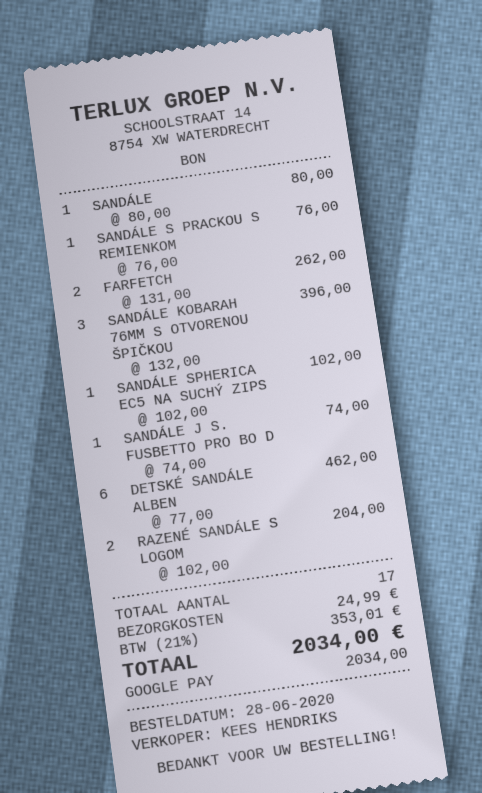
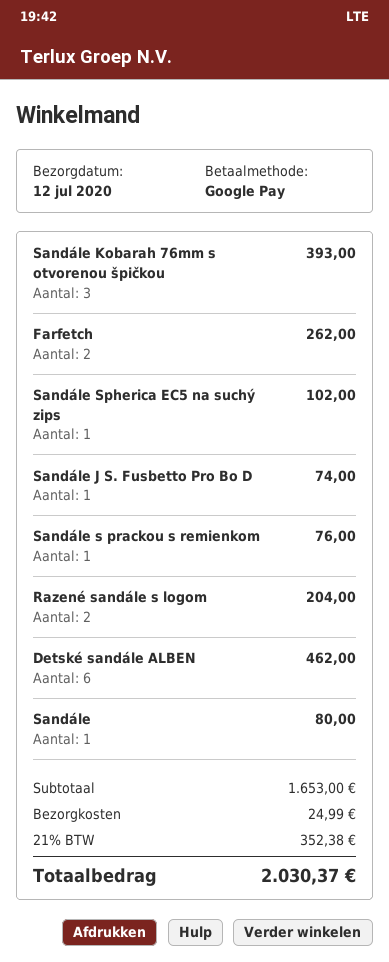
SANDÁLE KOBARAH 76MM S OTVORENOU ŠPIČKOU: 3 for 396.00 -> 3 for 393.00
tax: 21% = 353.01 -> 21% = 352.38
total: 2034.00 -> 2030.37

